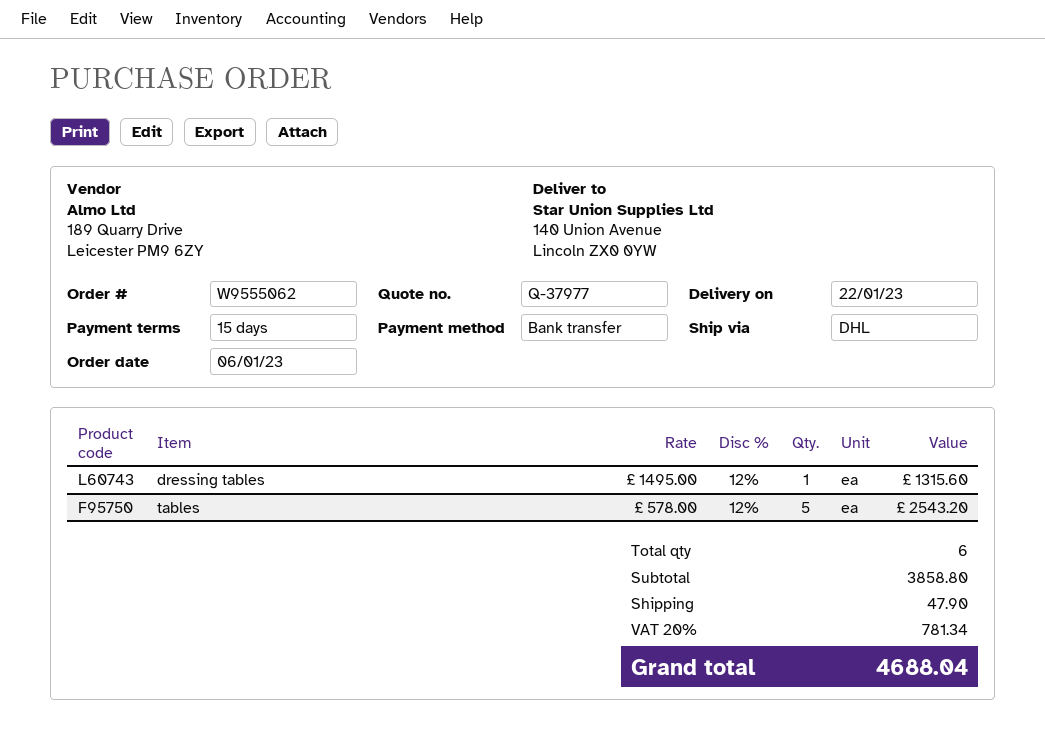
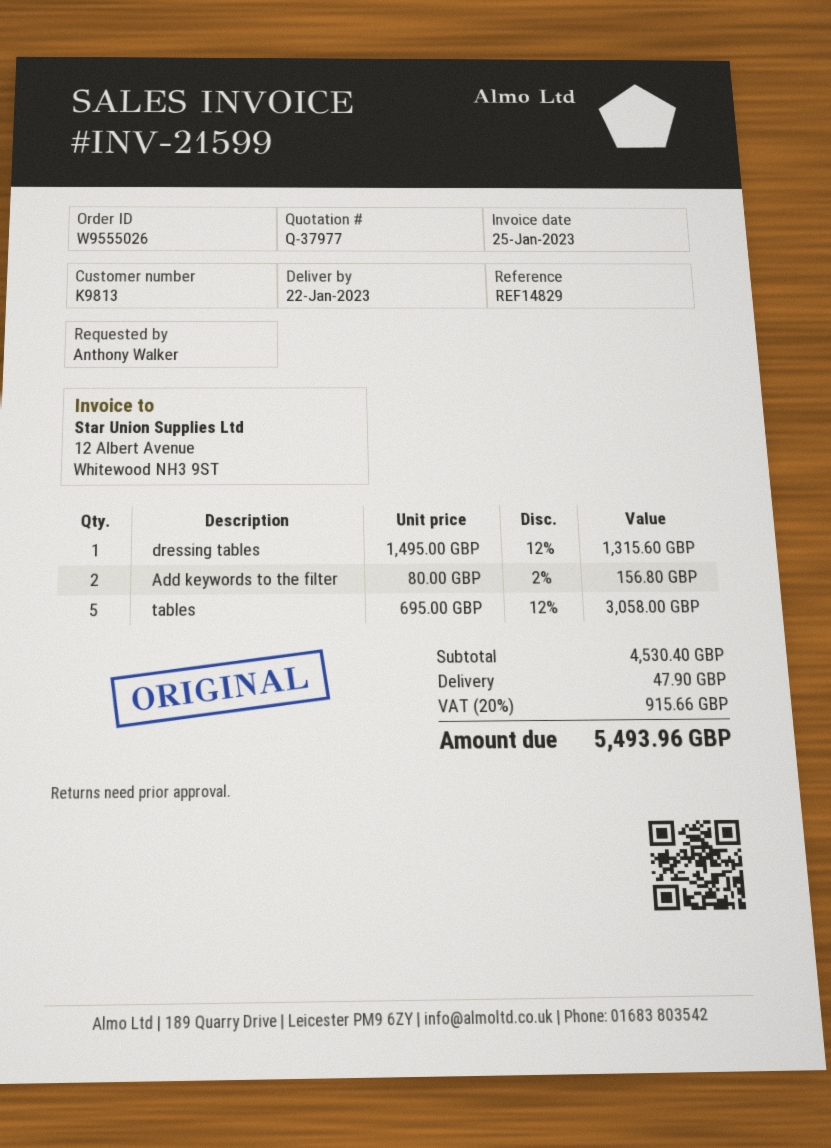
order number: W9555062 -> W9555026
tables: 5 x 578.00 - 12% = 2543.20 -> 5 x 695.00 - 12% = 3058.00
Add keywords to the filter: none -> 2 x 80.00 - 2% = 156.80
subtotal: 3858.80 -> 4530.40
tax: 20% = 781.34 -> 20% = 915.66
total: 4688.04 -> 5493.96

